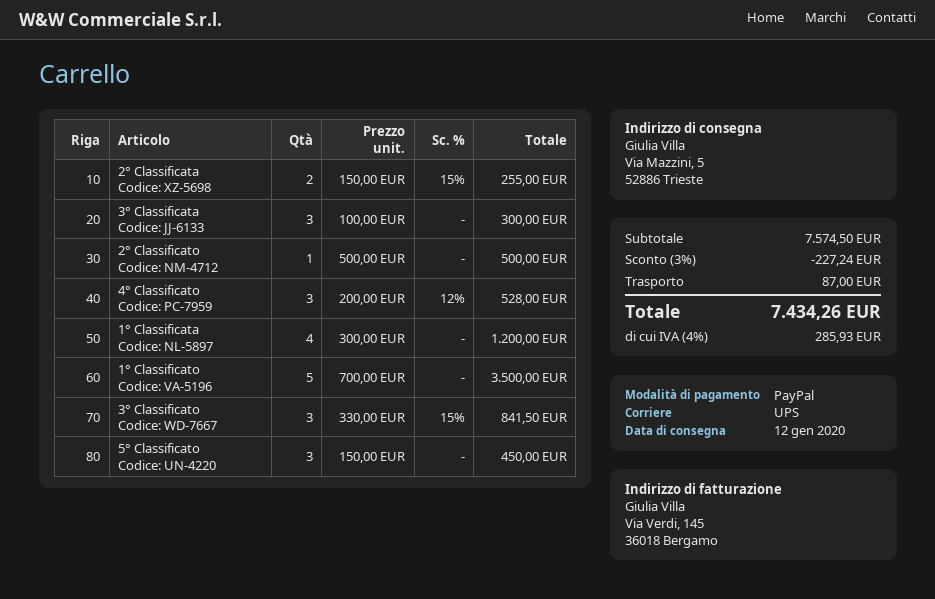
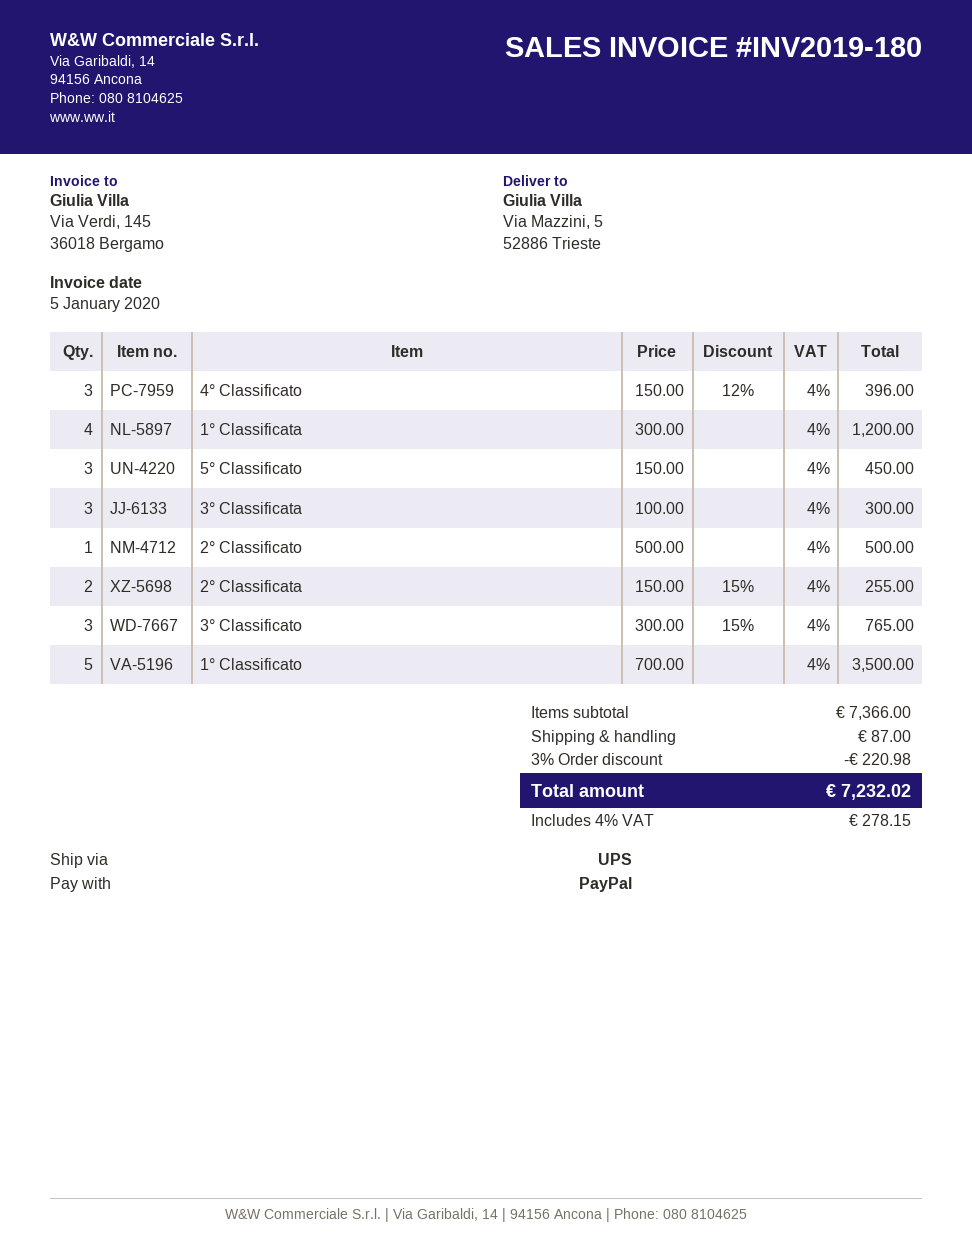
4° Classificato: 3 x 200.00 - 12% = 528.00 -> 3 x 150.00 - 12% = 396.00
3° Classificato: 3 x 330.00 - 15% = 841.50 -> 3 x 300.00 - 15% = 765.00
subtotal: 7574.50 -> 7366.00
discount: 3% = 227.24 -> 3% = 220.98
tax: 4% = 285.93 -> 4% = 278.15
total: 7434.26 -> 7232.02

